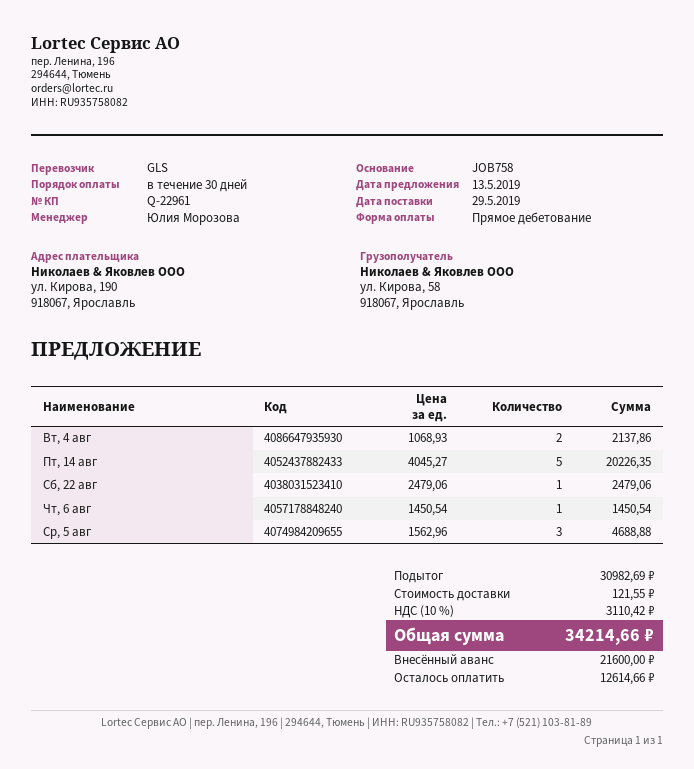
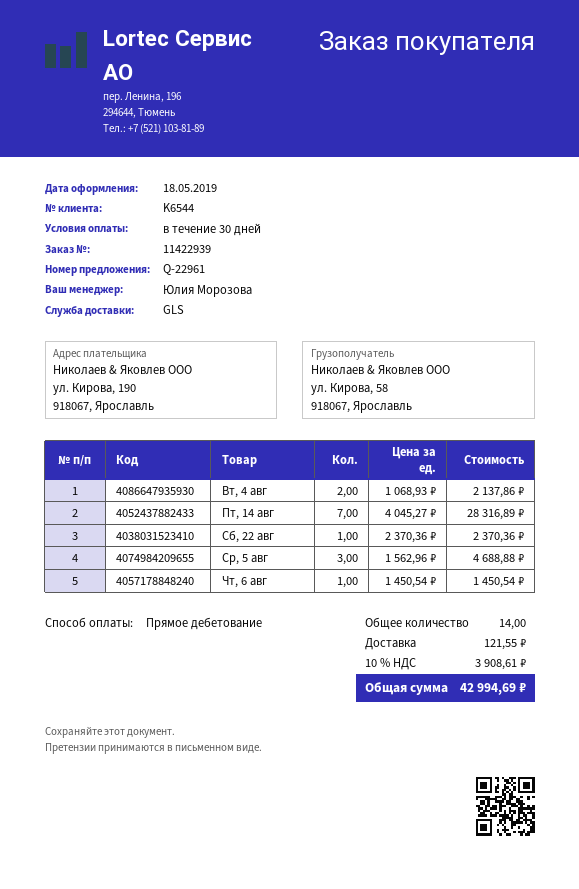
Пт, 14 авг: 5 x 4045.27 = 20226.35 -> 7 x 4045.27 = 28316.89
Сб, 22 авг: 1 x 2479.06 = 2479.06 -> 1 x 2370.36 = 2370.36
tax: 10% = 3110.42 -> 10% = 3908.61
total: 34214.66 -> 42994.69

